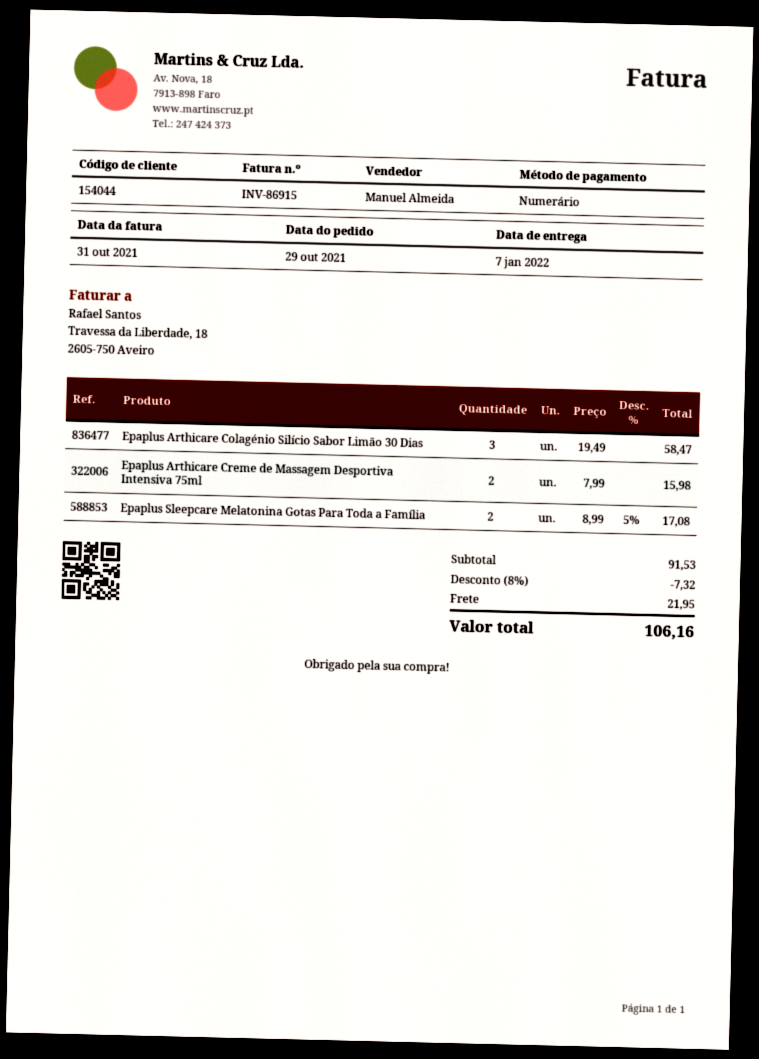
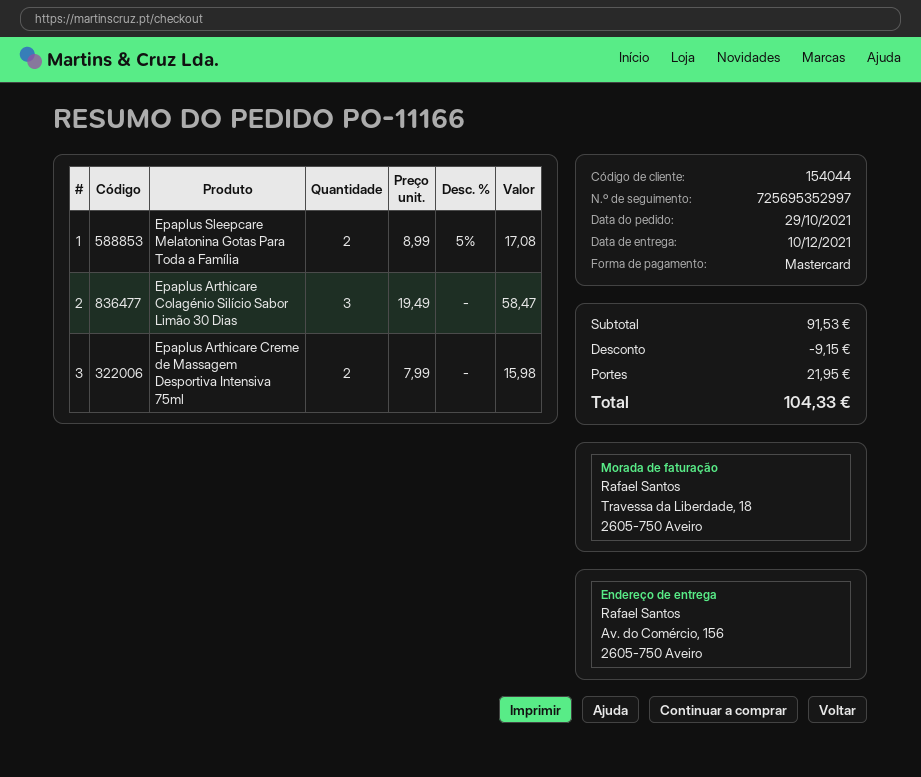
delivery date: 2022-01-07 -> 2021-12-10
payment method: cash -> Mastercard
discount: 7.32 -> 9.15
total: 106.16 -> 104.33

